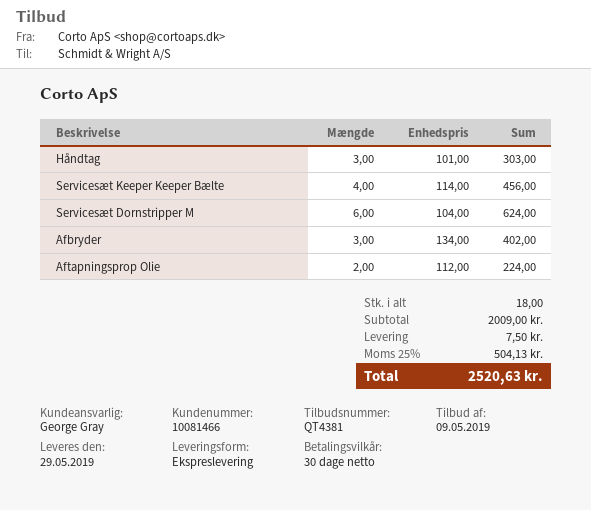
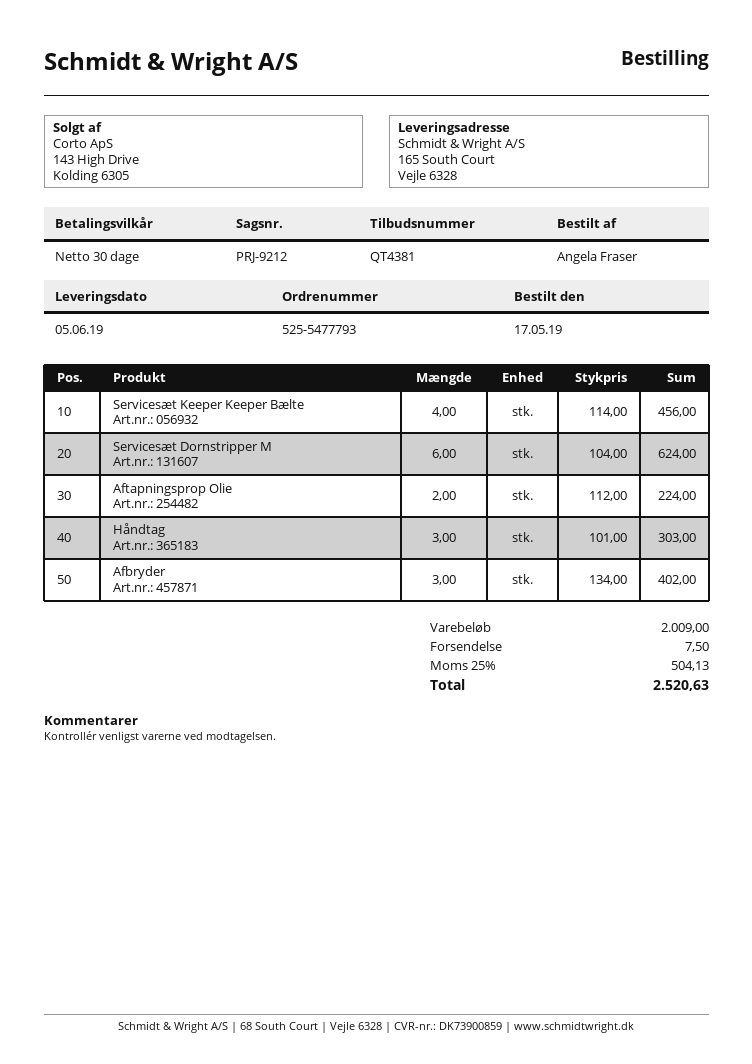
delivery date: 2019-05-29 -> 2019-06-05

